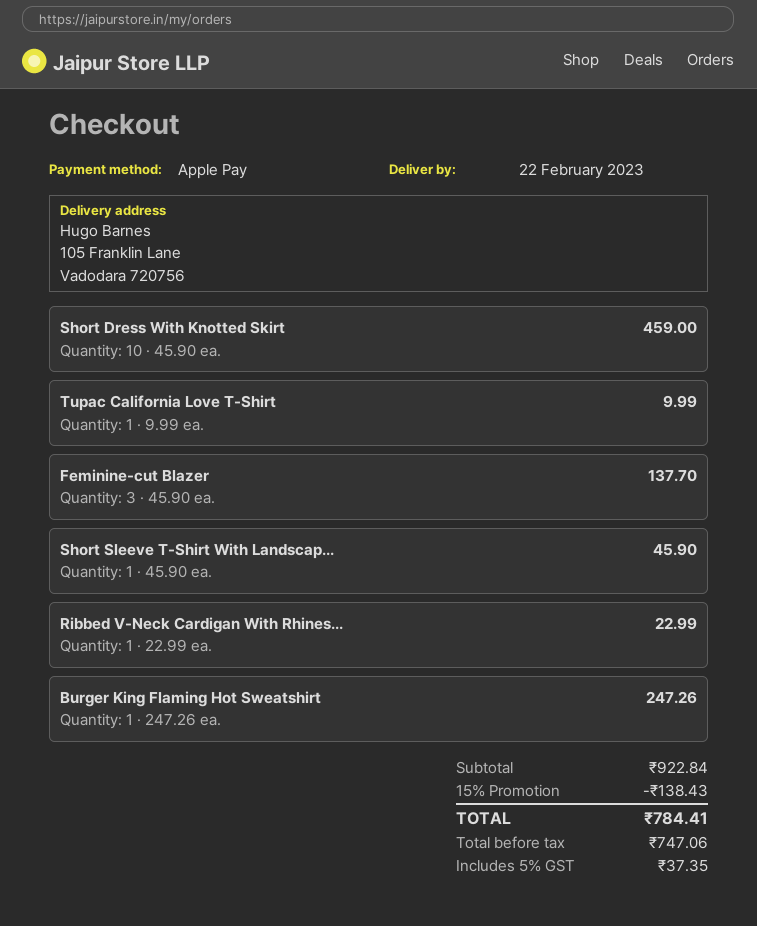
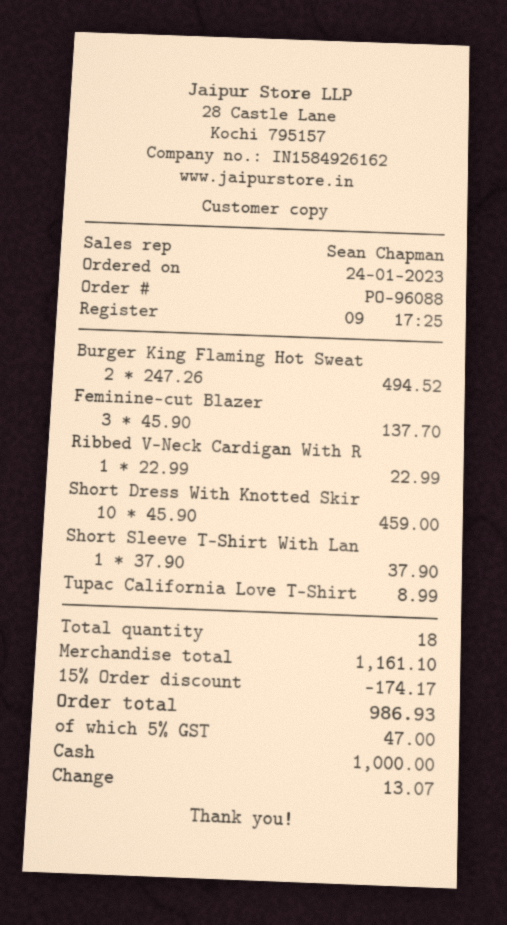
payment method: Apple Pay -> cash
Tupac California Love T-Shirt: 1 x 9.99 = 9.99 -> 1 x 8.99 = 8.99
Short Sleeve T-Shirt With Landscap...: 1 x 45.90 = 45.90 -> 1 x 37.90 = 37.90
Burger King Flaming Hot Sweatshirt: 1 x 247.26 = 247.26 -> 2 x 247.26 = 494.52
subtotal: 922.84 -> 1161.10
discount: 15% = 138.43 -> 15% = 174.17
tax: 5% = 37.35 -> 5% = 47.00
total: 784.41 -> 986.93

